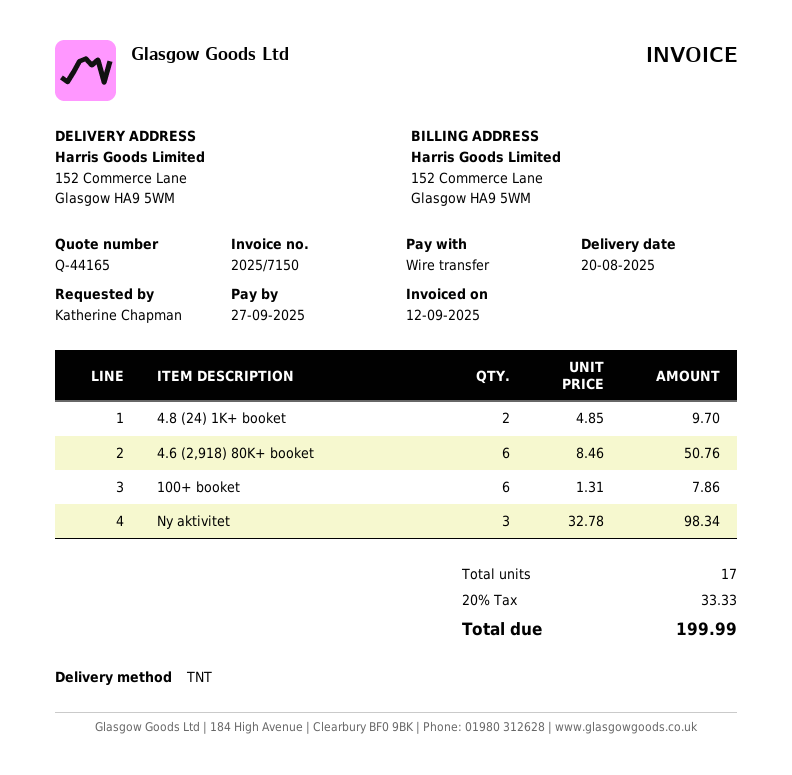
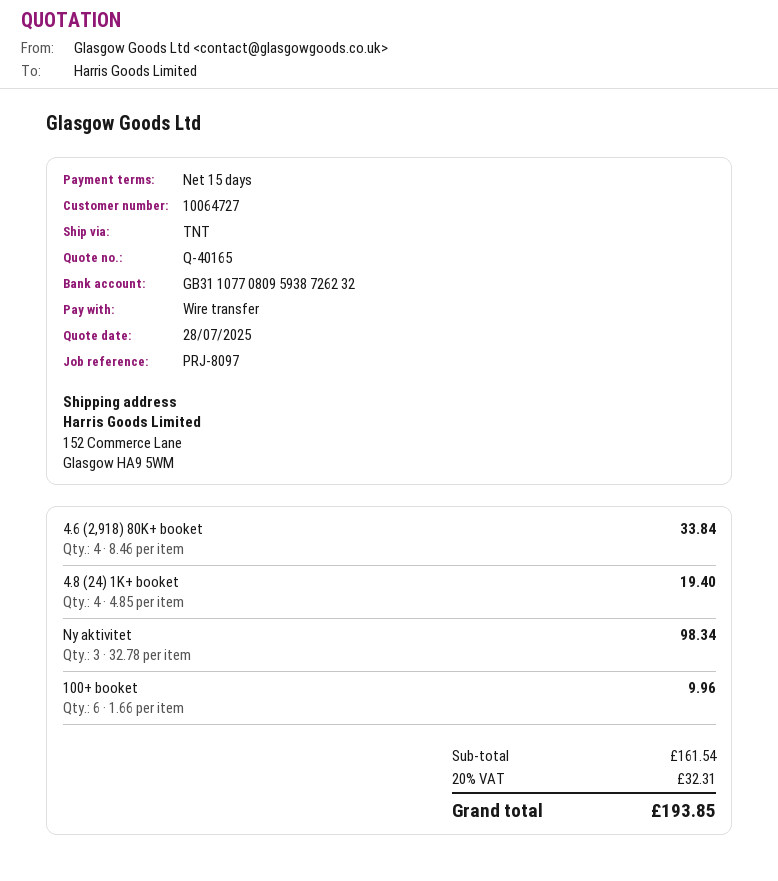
quote number: Q-44165 -> Q-40165
4.8 (24) 1K+ booket: 2 x 4.85 = 9.70 -> 4 x 4.85 = 19.40
4.6 (2,918) 80K+ booket: 6 x 8.46 = 50.76 -> 4 x 8.46 = 33.84
100+ booket: 6 x 1.31 = 7.86 -> 6 x 1.66 = 9.96
tax: 20% = 33.33 -> 20% = 32.31
total: 199.99 -> 193.85

